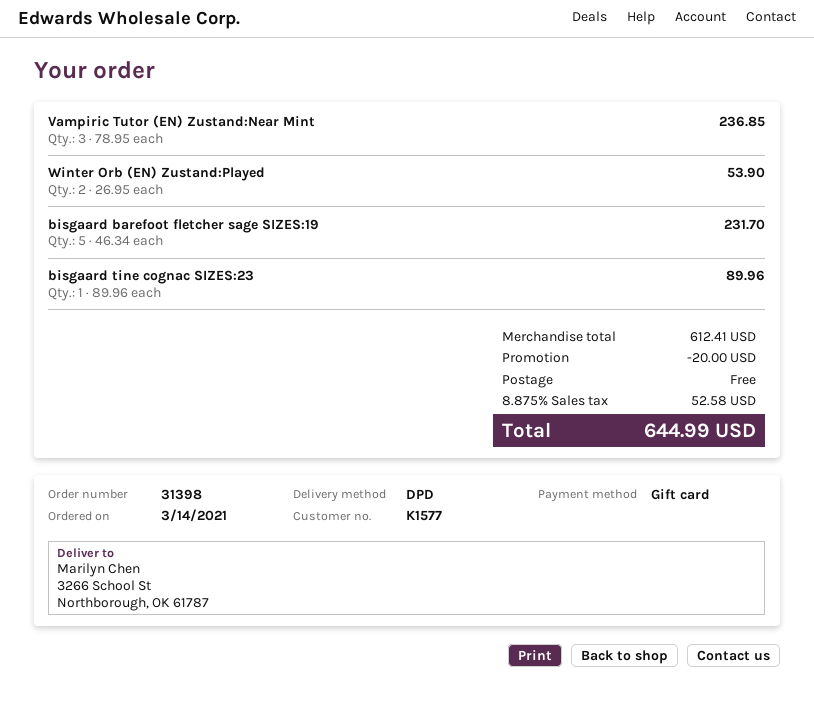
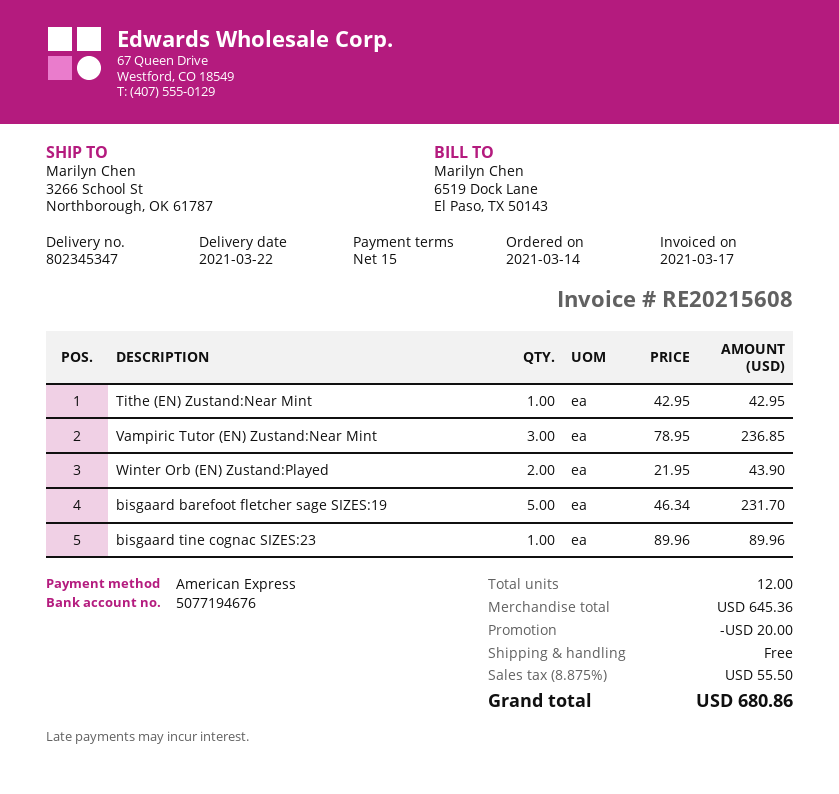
payment method: gift card -> American Express
Winter Orb (EN) Zustand:Played: 2 x 26.95 = 53.90 -> 2 x 21.95 = 43.90
Tithe (EN) Zustand:Near Mint: none -> 1 x 42.95 = 42.95
subtotal: 612.41 -> 645.36
tax: 8.875% = 52.58 -> 8.875% = 55.50
total: 644.99 -> 680.86

